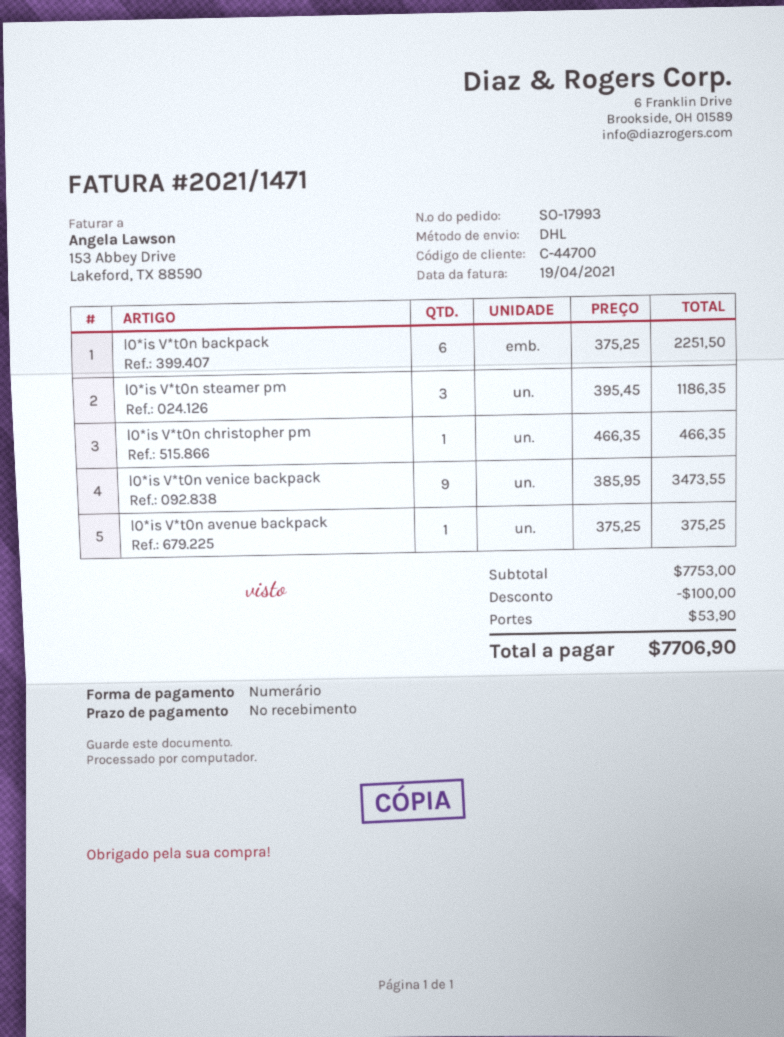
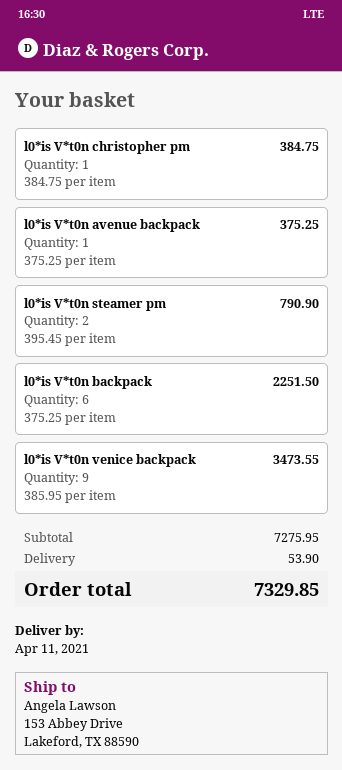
l0*is V*t0n steamer pm: 3 x 395.45 = 1186.35 -> 2 x 395.45 = 790.90
l0*is V*t0n christopher pm: 1 x 466.35 = 466.35 -> 1 x 384.75 = 384.75
subtotal: 7753.00 -> 7275.95
discount: 100.00 -> none
total: 7706.90 -> 7329.85

